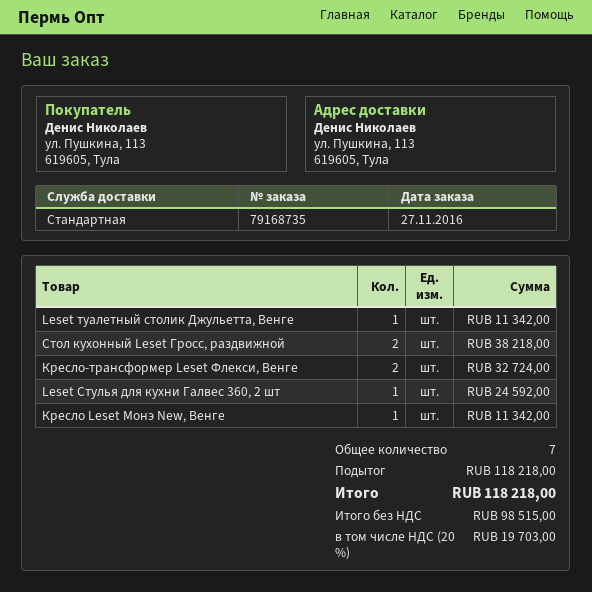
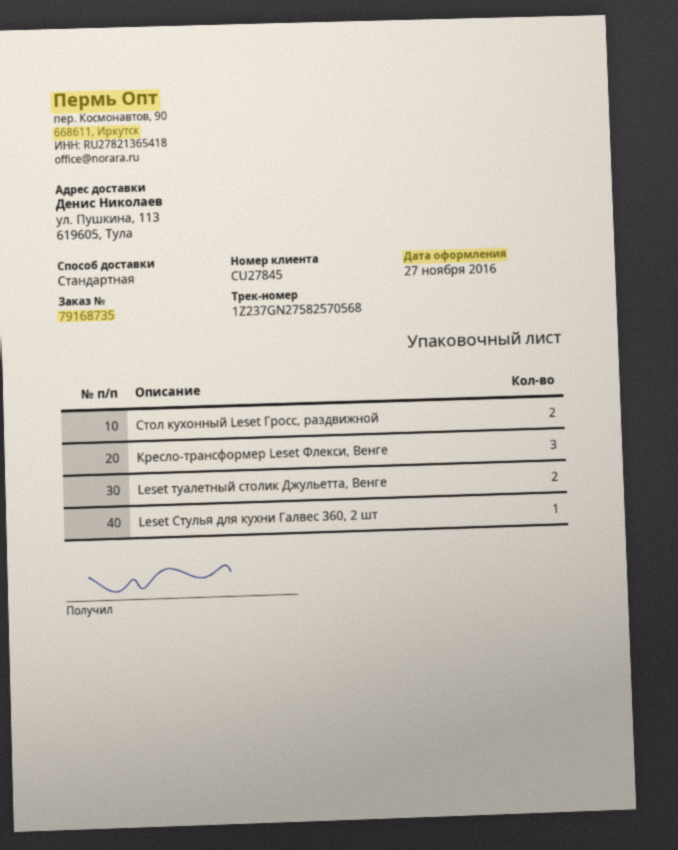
Leset туалетный столик Джульетта, Венге: 1 -> 2
Кресло-трансформер Leset Флекси, Венге: 2 -> 3
Кресло Leset Монэ New, Венге: 1 -> none

